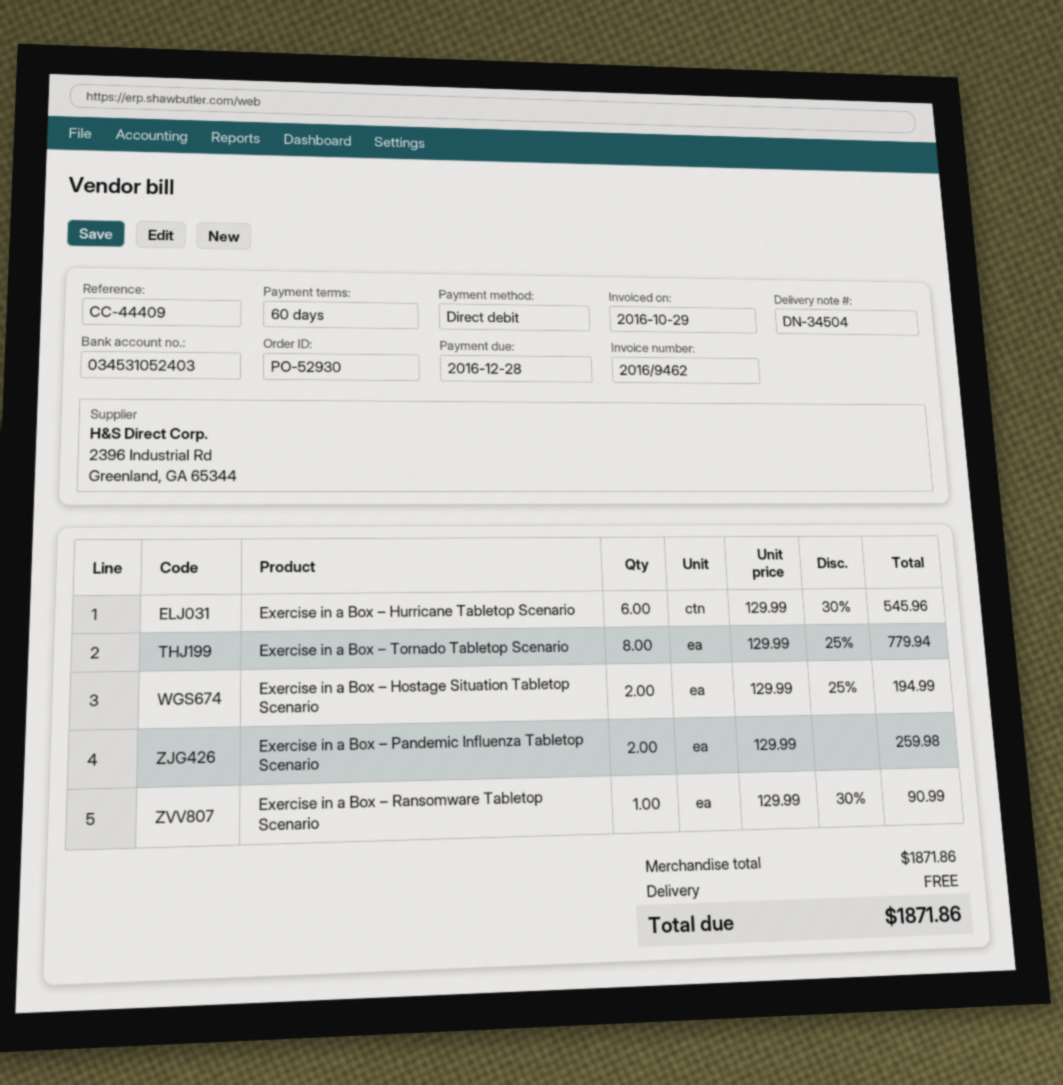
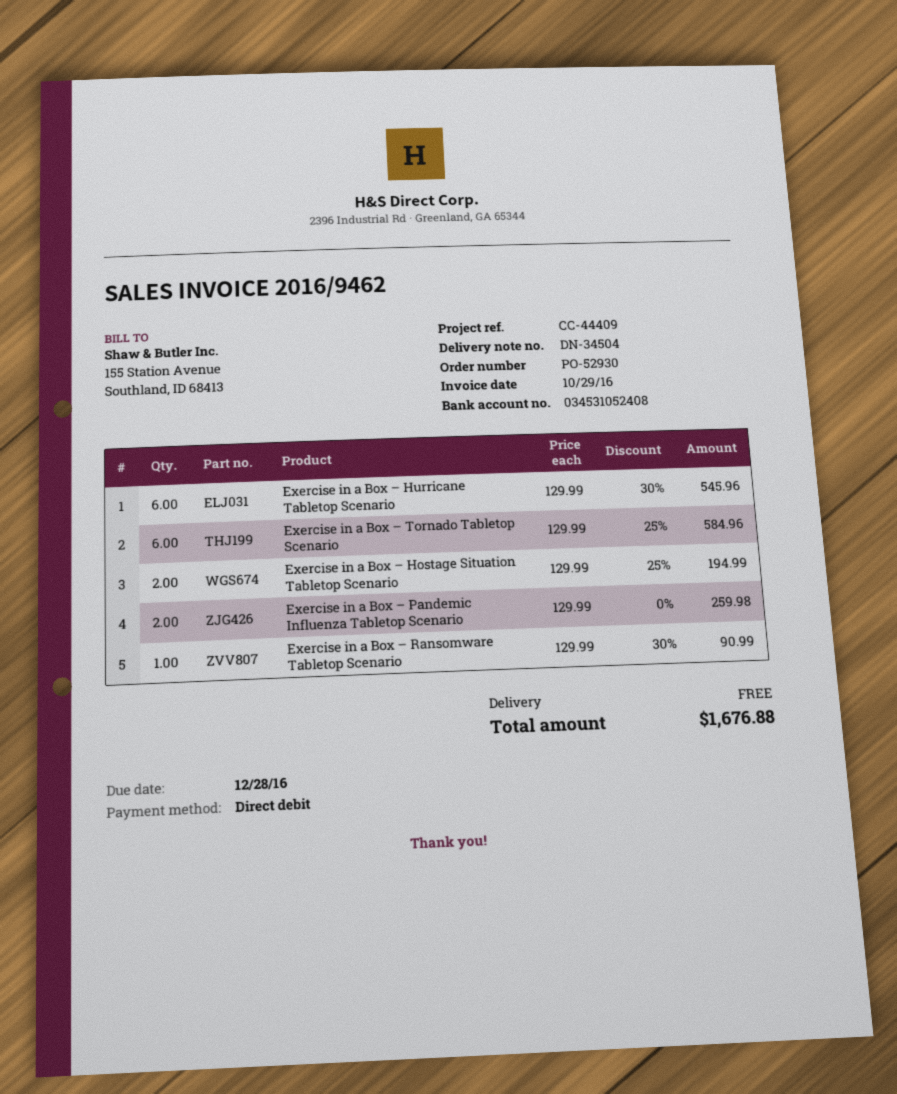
bank account: 034531052403 -> 034531052408
Exercise in a Box – Tornado Tabletop Scenario: 8 x 129.99 - 25% = 779.94 -> 6 x 129.99 - 25% = 584.96
total: 1871.86 -> 1676.88

